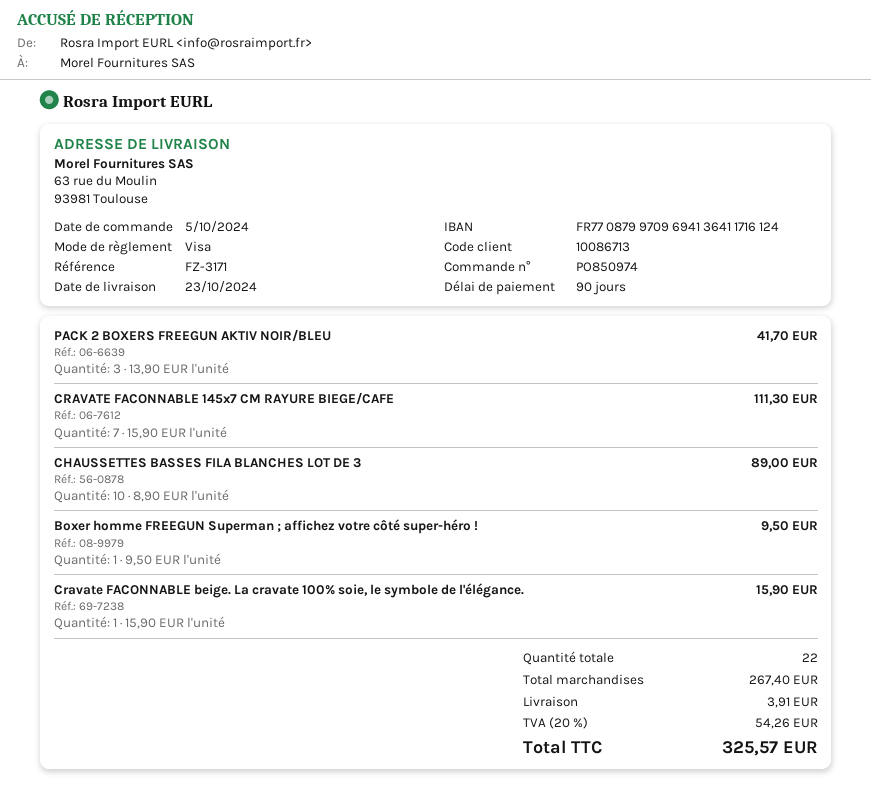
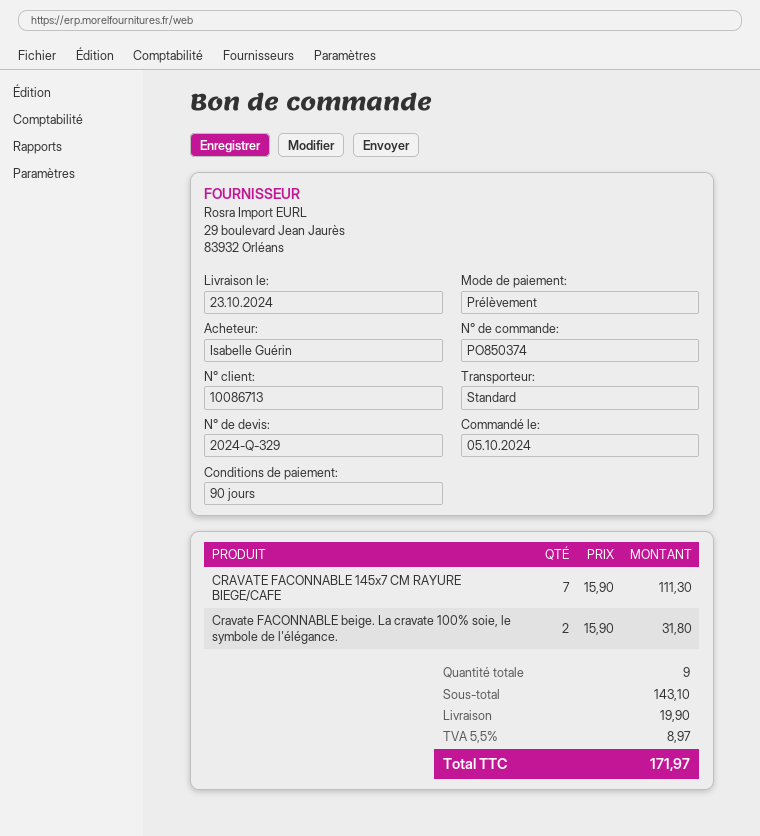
order number: PO850974 -> PO850374
payment method: Visa -> direct debit
PACK 2 BOXERS FREEGUN AKTIV NOIR/BLEU: 3 x 13.90 = 41.70 -> none
CHAUSSETTES BASSES FILA BLANCHES LOT DE 3: 10 x 8.90 = 89.00 -> none
Boxer homme FREEGUN Superman ; affichez votre côté super-héro !: 1 x 9.50 = 9.50 -> none
Cravate FACONNABLE beige. La cravate 100% soie, le symbole de l'élégance.: 1 x 15.90 = 15.90 -> 2 x 15.90 = 31.80
total quantity: 22 -> 9
subtotal: 267.40 -> 143.10
shipping: 3.91 -> 19.90
tax: 20% = 54.26 -> 5.5% = 8.97
total: 325.57 -> 171.97

